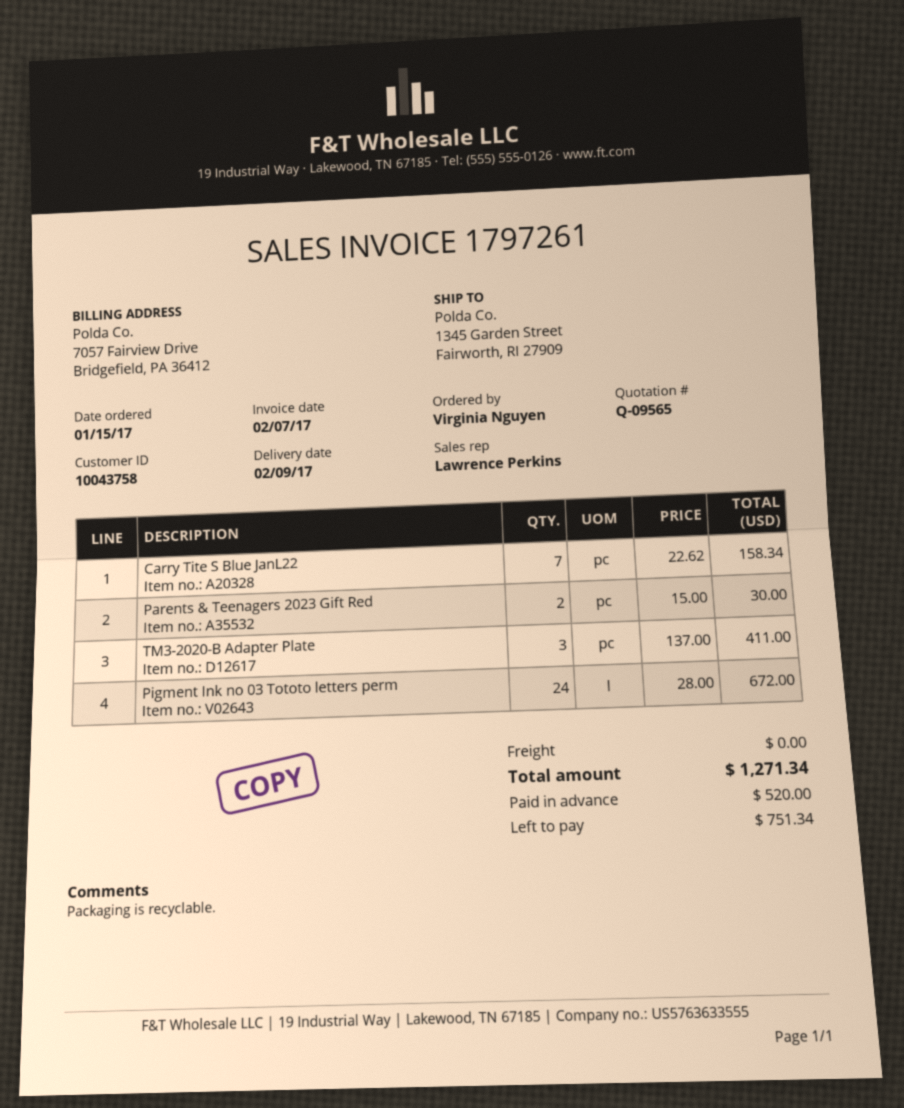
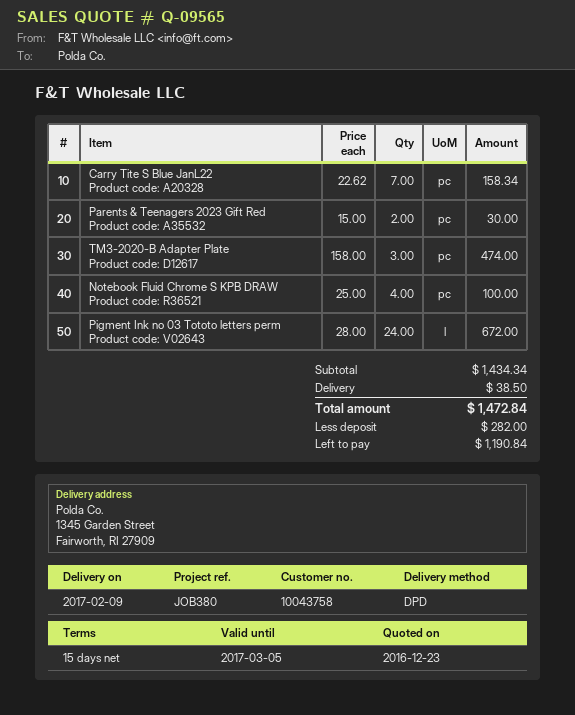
TM3-2020-B Adapter Plate: 3 x 137.00 = 411.00 -> 3 x 158.00 = 474.00
Notebook Fluid Chrome S KPB DRAW: none -> 4 x 25.00 = 100.00
shipping: 0.00 -> 38.50
total: 1271.34 -> 1472.84
deposit: 520.00 -> 282.00
balance: 751.34 -> 1190.84

